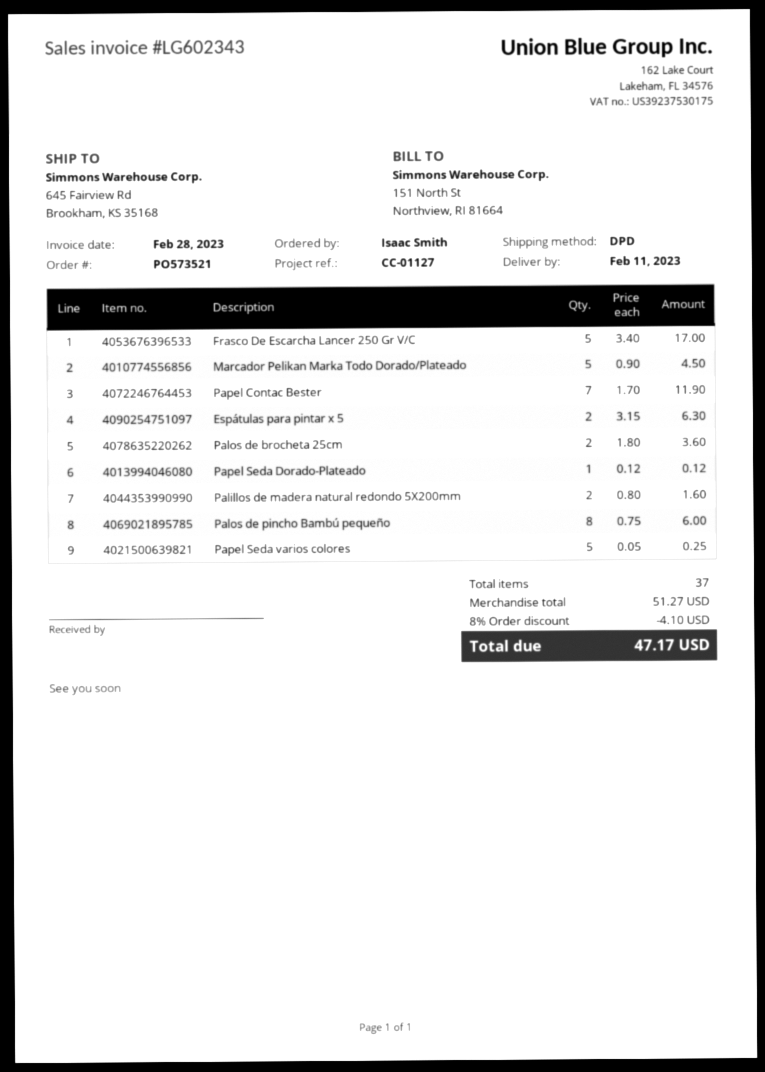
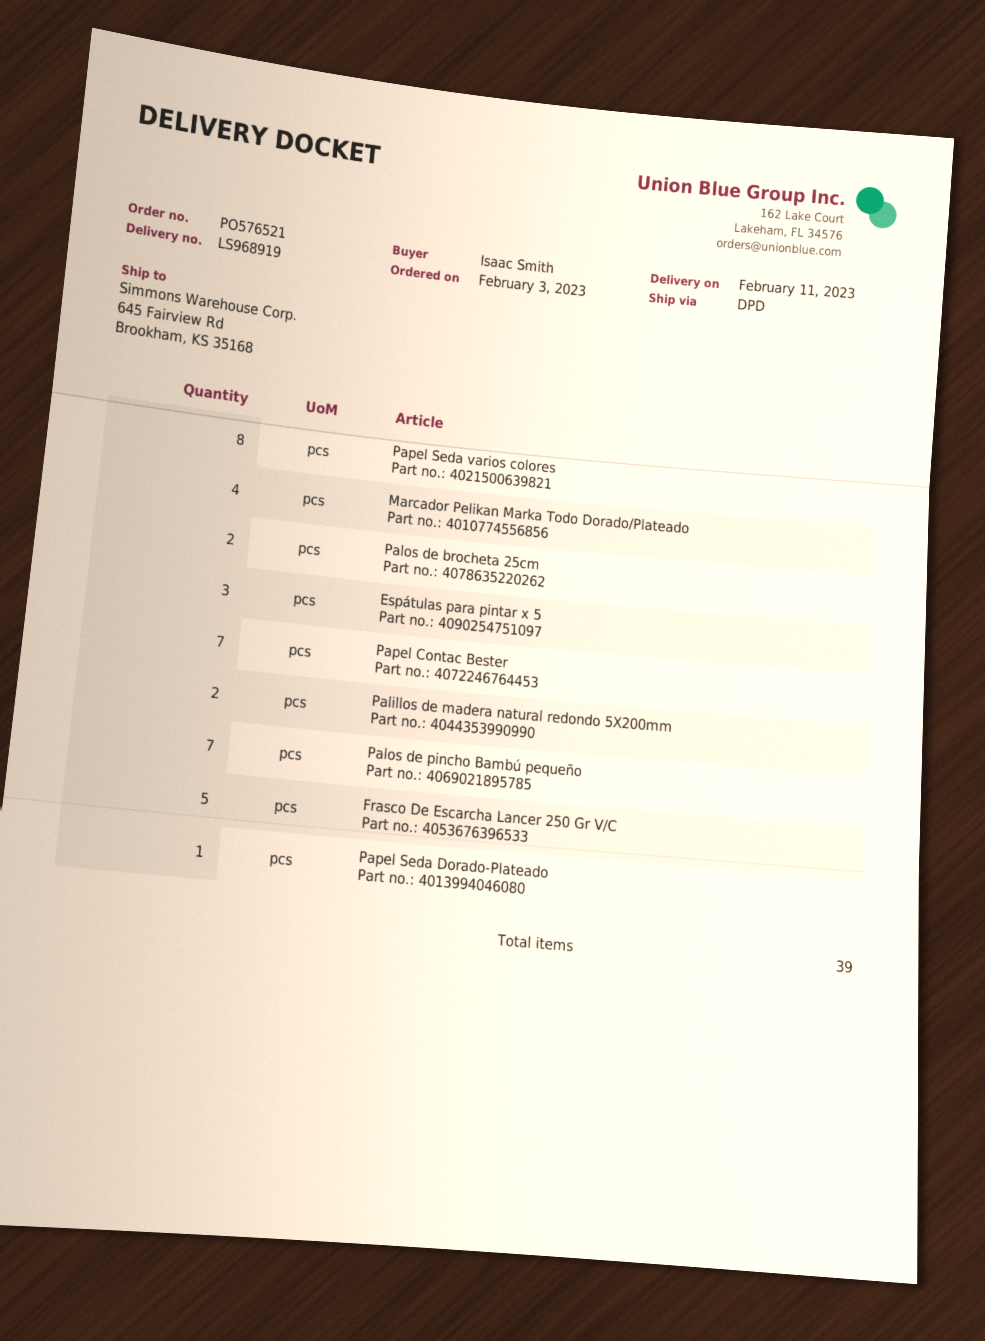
order number: PO573521 -> PO576521
Marcador Pelikan Marka Todo Dorado/Plateado: 5 -> 4
Espátulas para pintar x 5: 2 -> 3
Palos de pincho Bambú pequeño: 8 -> 7
Papel Seda varios colores: 5 -> 8
total quantity: 37 -> 39

